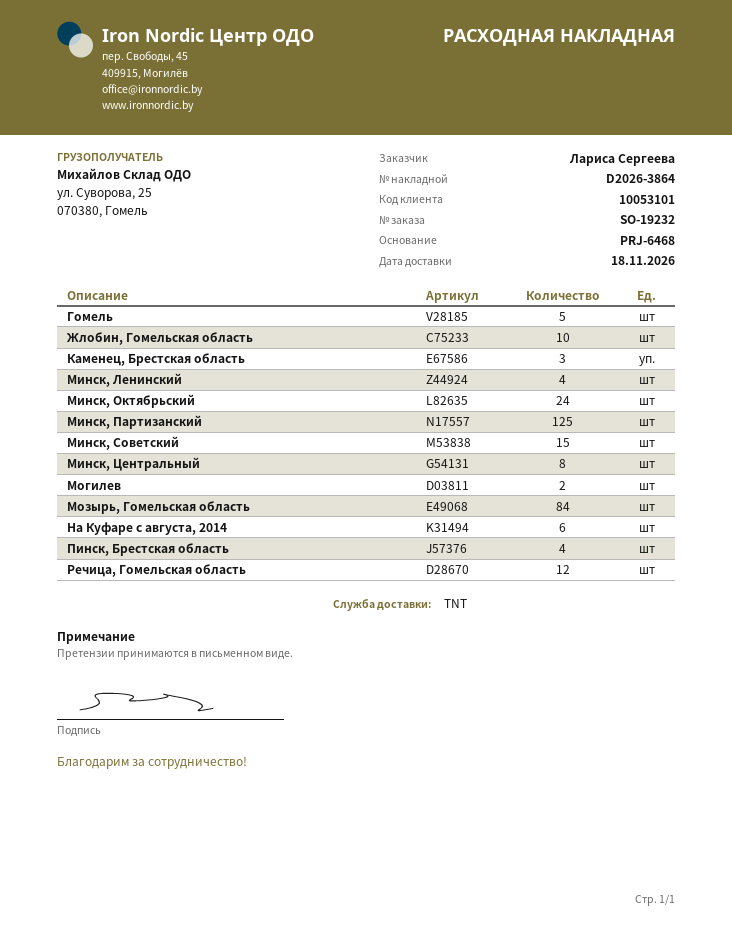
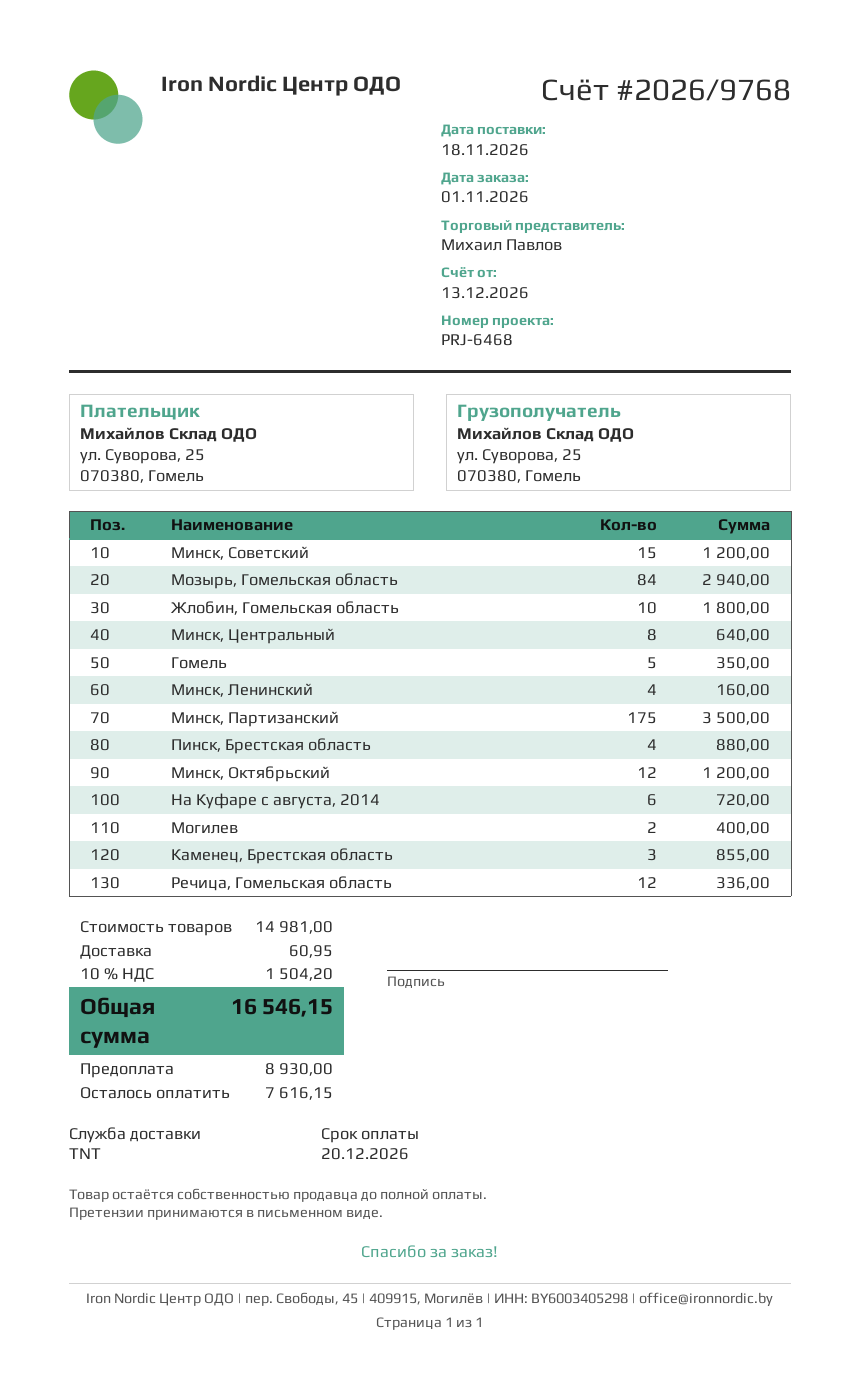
Минск, Октябрьский: 24 -> 12
Минск, Партизанский: 125 -> 175

